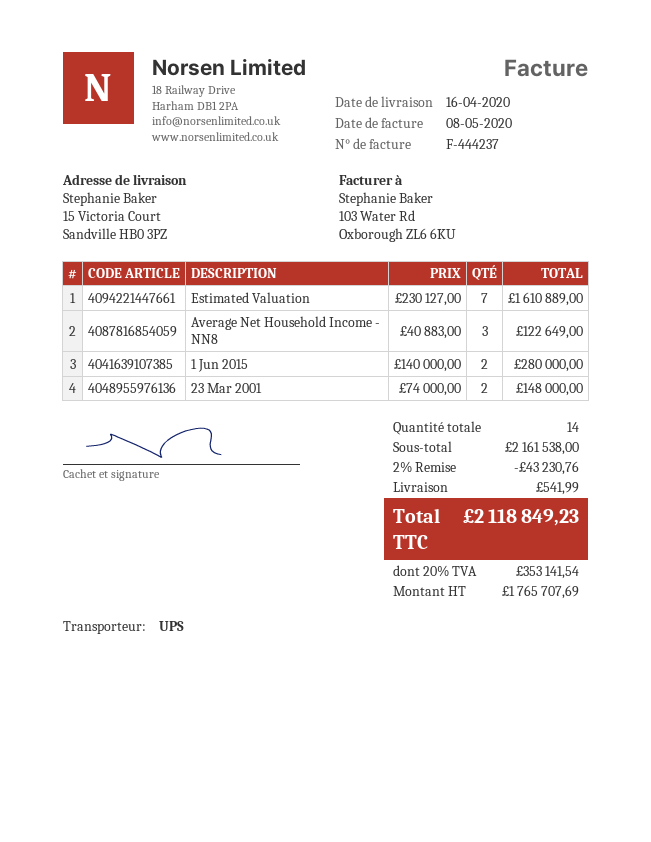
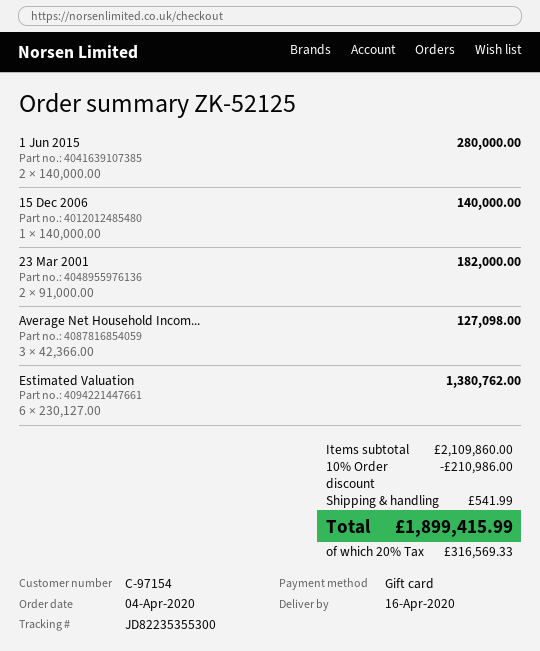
Estimated Valuation: 7 x 230127.00 = 1610889.00 -> 6 x 230127.00 = 1380762.00
Average Net Household Income - NN8: 3 x 40883.00 = 122649.00 -> 3 x 42366.00 = 127098.00
23 Mar 2001: 2 x 74000.00 = 148000.00 -> 2 x 91000.00 = 182000.00
15 Dec 2006: none -> 1 x 140000.00 = 140000.00
subtotal: 2161538.00 -> 2109860.00
discount: 2% = 43230.76 -> 10% = 210986.00
tax: 20% = 353141.54 -> 20% = 316569.33
total: 2118849.23 -> 1899415.99

